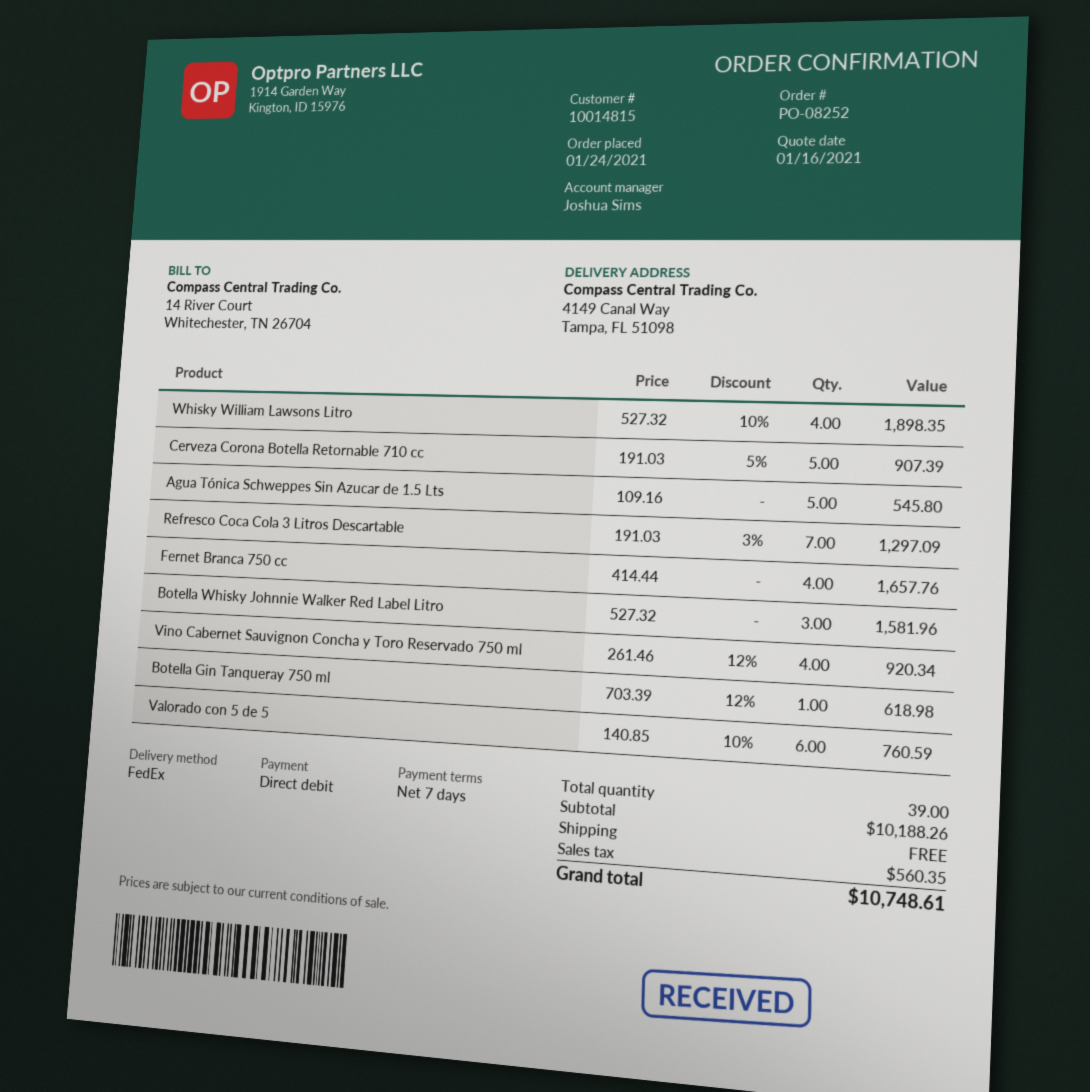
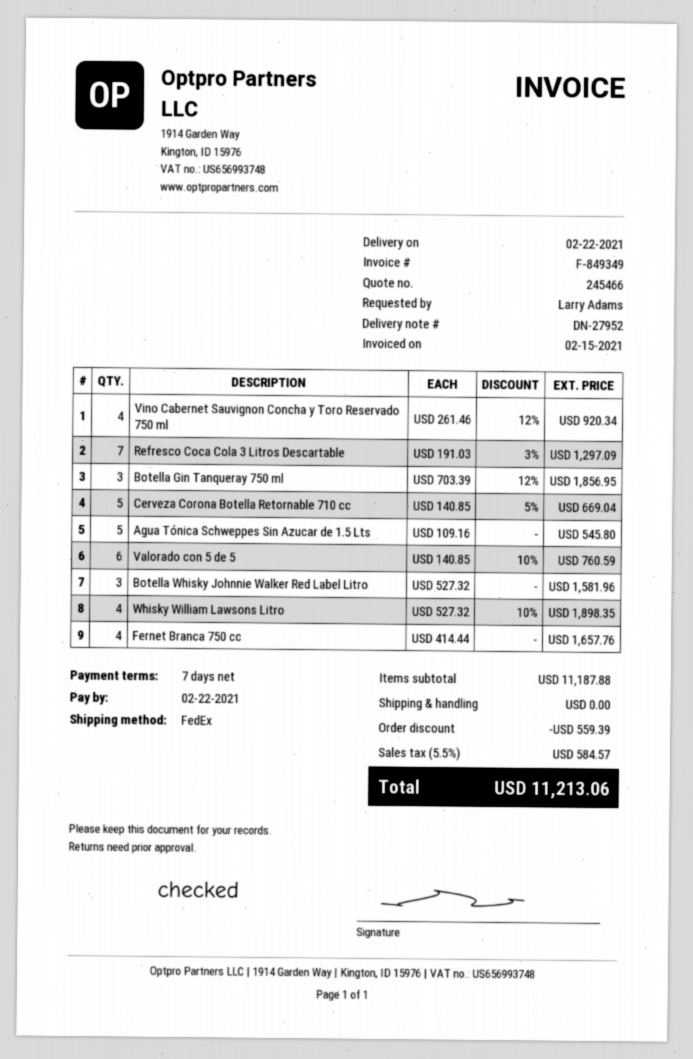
Cerveza Corona Botella Retornable 710 cc: 5 x 191.03 - 5% = 907.39 -> 5 x 140.85 - 5% = 669.04
Botella Gin Tanqueray 750 ml: 1 x 703.39 - 12% = 618.98 -> 3 x 703.39 - 12% = 1856.95
subtotal: 10188.26 -> 11187.88
discount: none -> 559.39
tax: 560.35 -> 584.57
total: 10748.61 -> 11213.06

